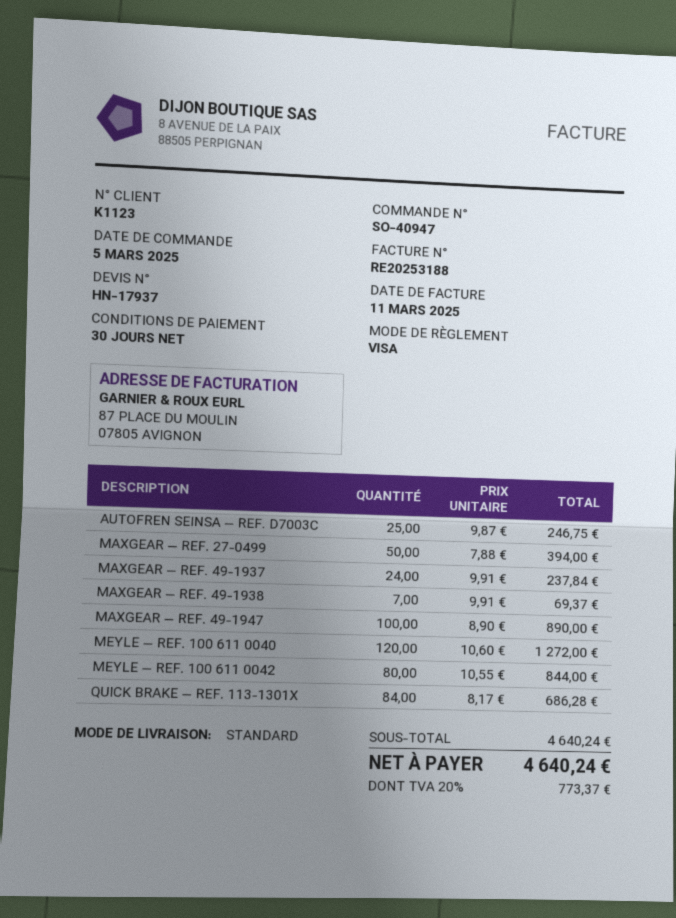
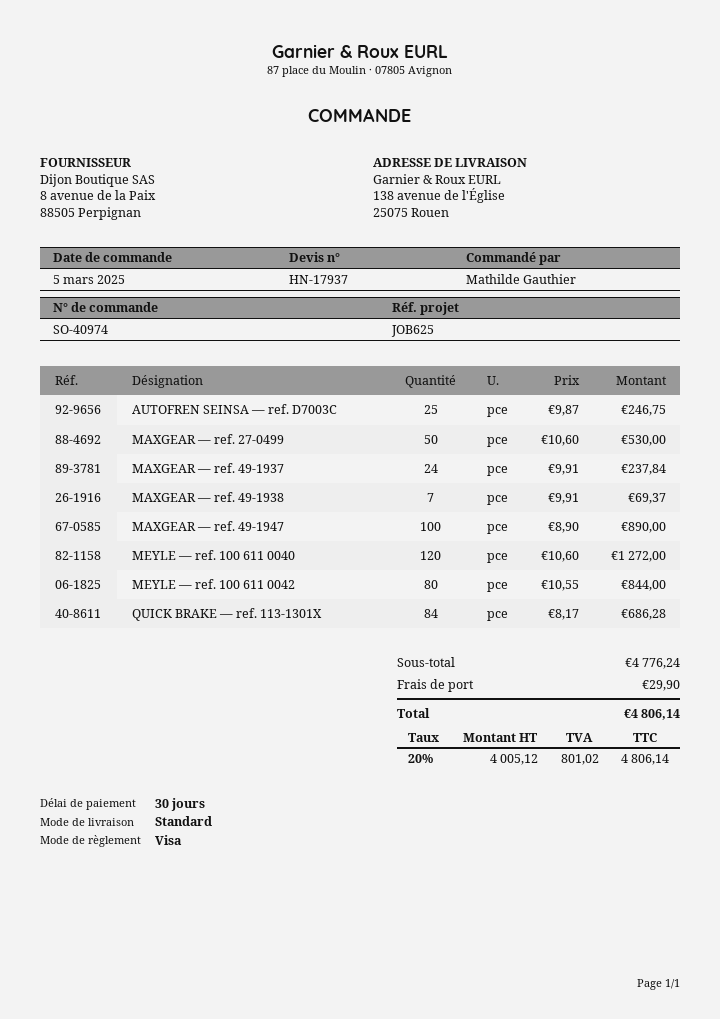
order number: SO-40947 -> SO-40974
MAXGEAR — REF. 27-0499: 50 x 7.88 = 394.00 -> 50 x 10.60 = 530.00
subtotal: 4640.24 -> 4776.24
shipping: none -> 29.90
tax: 20% = 773.37 -> 20% = 801.02
total: 4640.24 -> 4806.14

